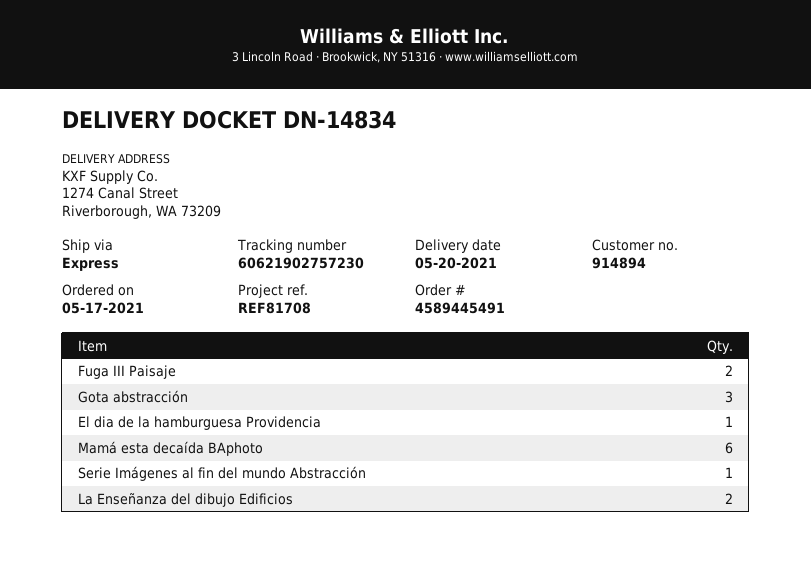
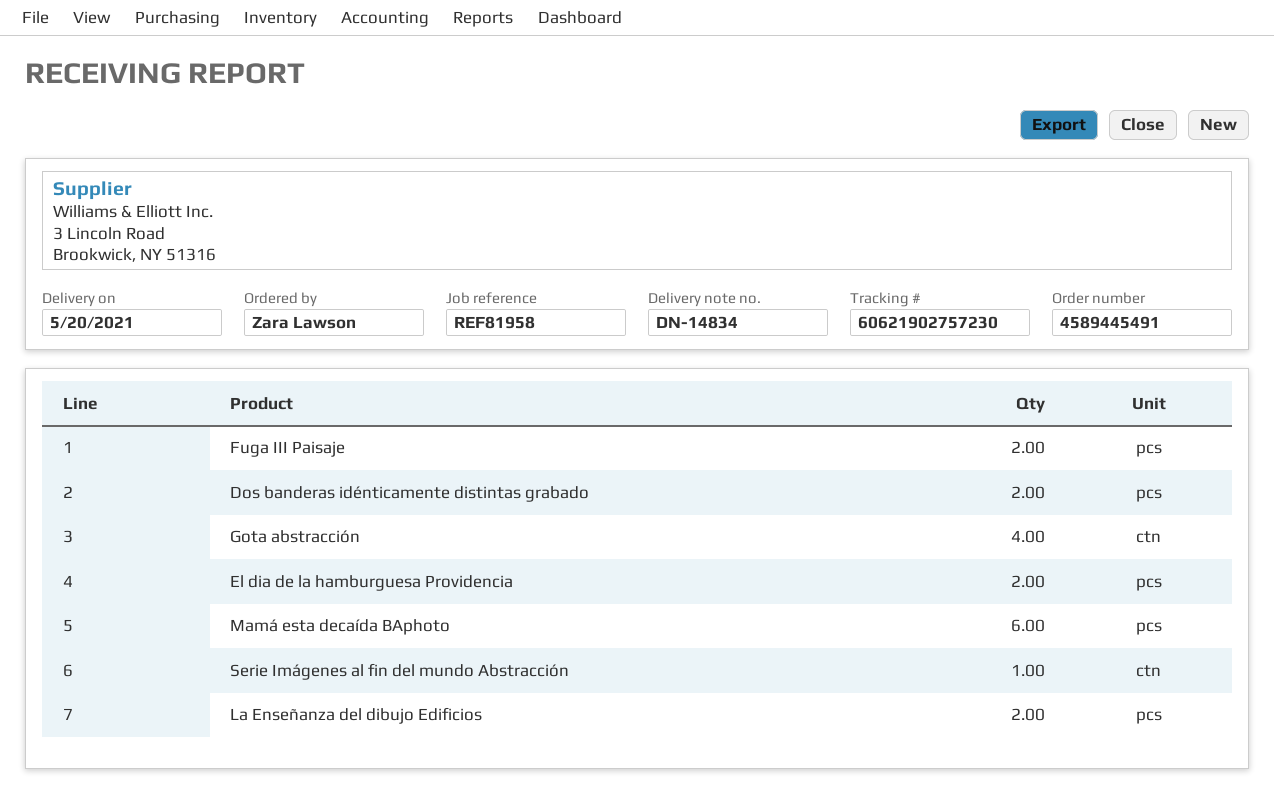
reference: REF81708 -> REF81958
Gota abstracción: 3 -> 4
El dia de la hamburguesa Providencia: 1 -> 2
Dos banderas idénticamente distintas grabado: none -> 2

